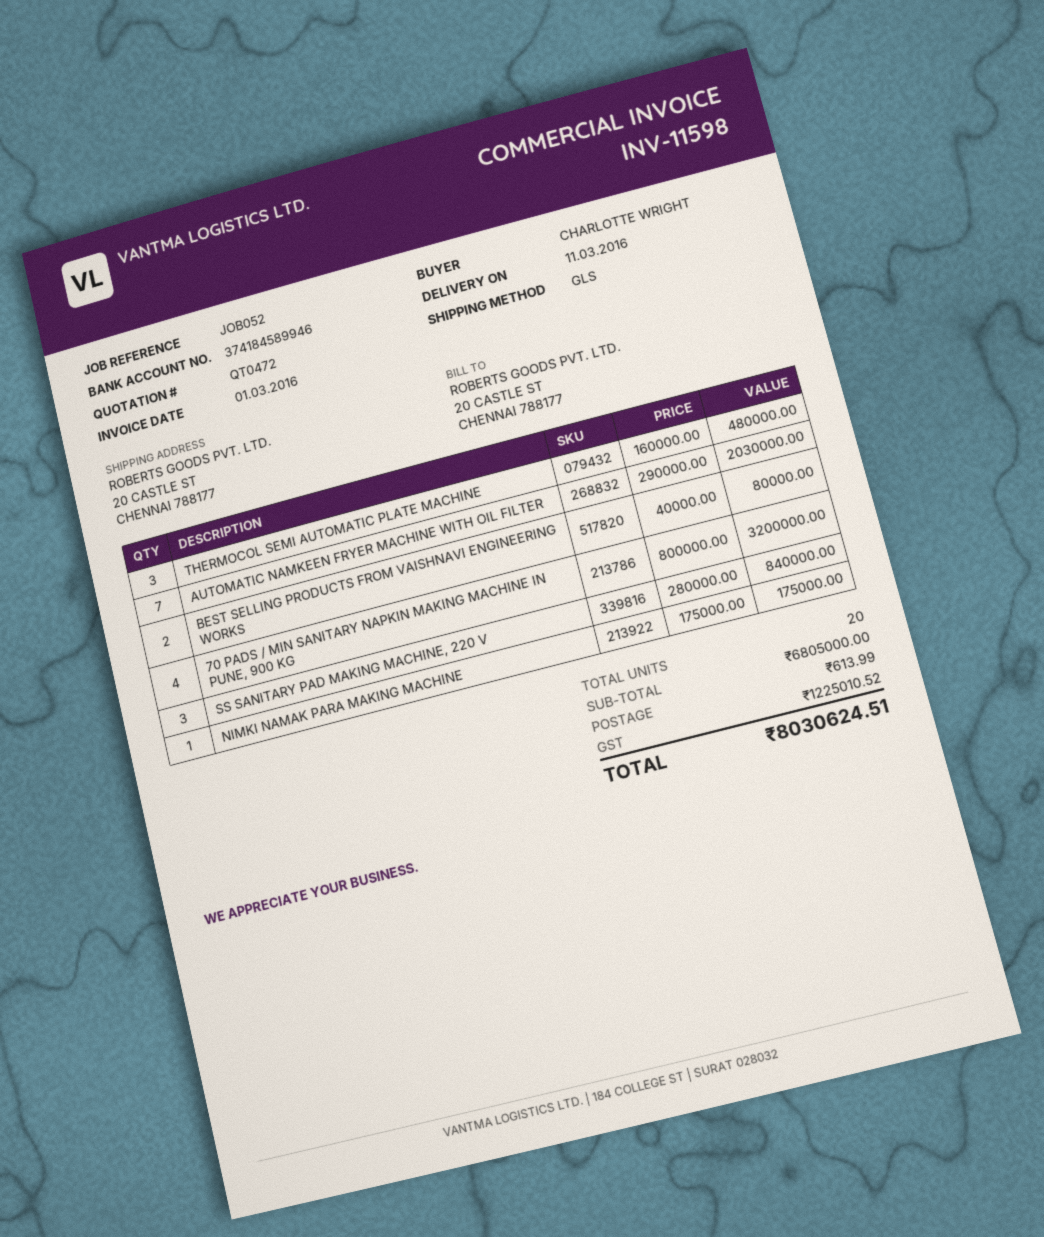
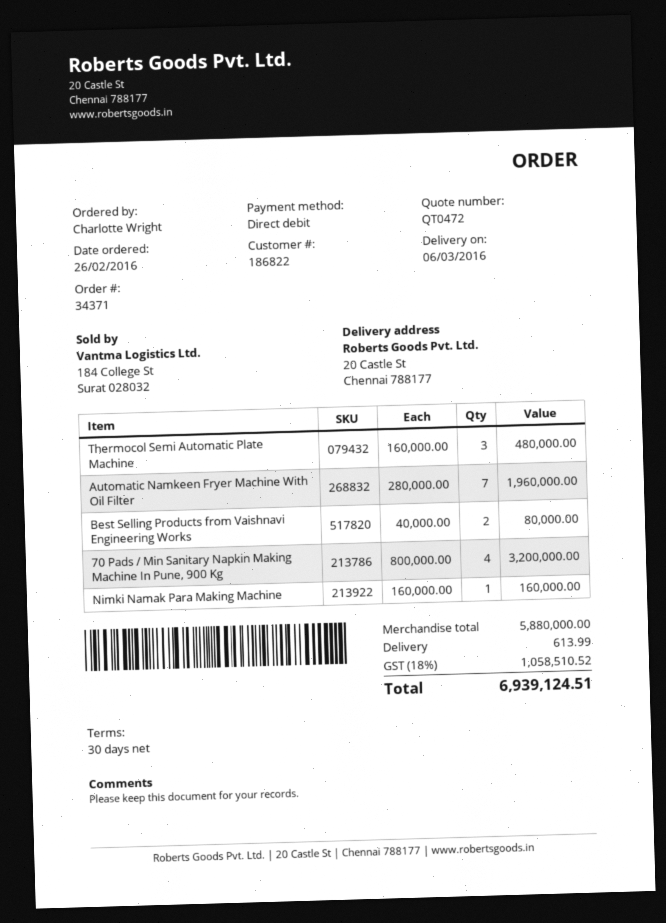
delivery date: 2016-03-11 -> 2016-03-06
AUTOMATIC NAMKEEN FRYER MACHINE WITH OIL FILTER: 7 x 290000.00 = 2030000.00 -> 7 x 280000.00 = 1960000.00
SS SANITARY PAD MAKING MACHINE, 220 V: 3 x 280000.00 = 840000.00 -> none
NIMKI NAMAK PARA MAKING MACHINE: 1 x 175000.00 = 175000.00 -> 1 x 160000.00 = 160000.00
subtotal: 6805000.00 -> 5880000.00
tax: 1225010.52 -> 1058510.52
total: 8030624.51 -> 6939124.51

